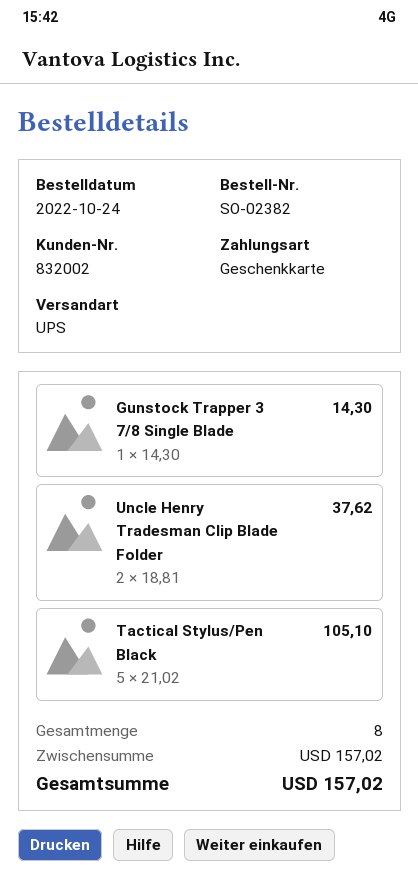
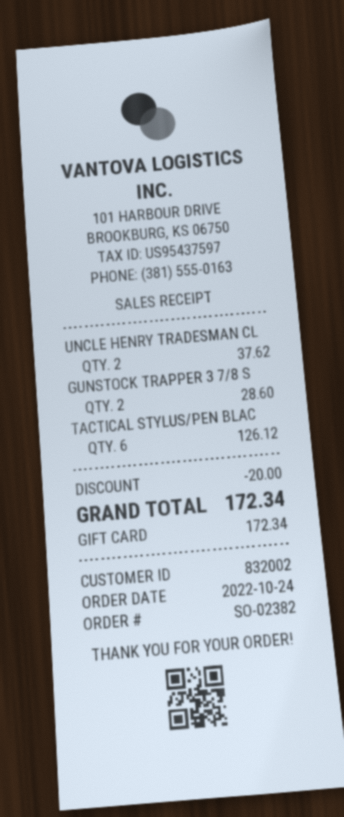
Gunstock Trapper 3 7/8 Single Blade: 1 for 14.30 -> 2 for 28.60
Tactical Stylus/Pen Black: 5 for 105.10 -> 6 for 126.12
discount: none -> 20.00
total: 157.02 -> 172.34

